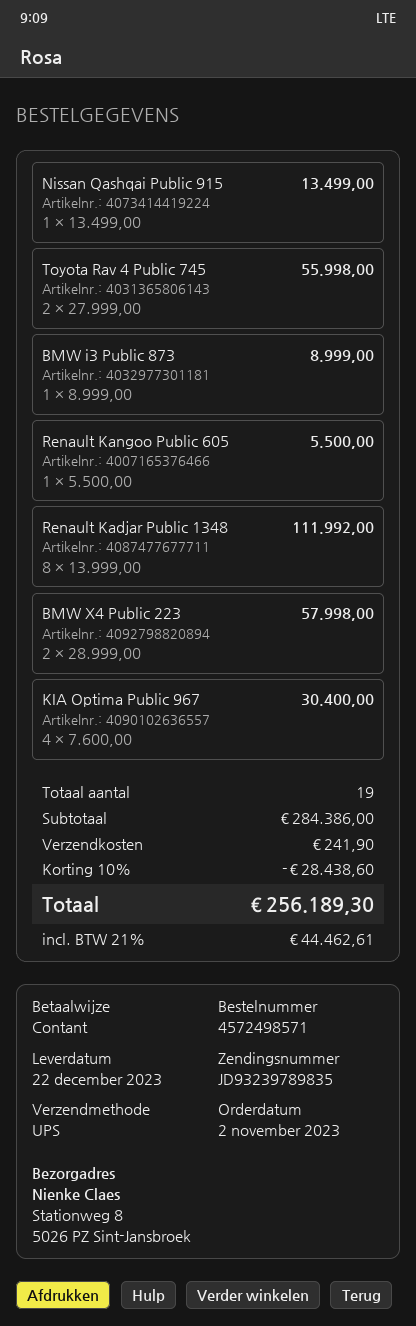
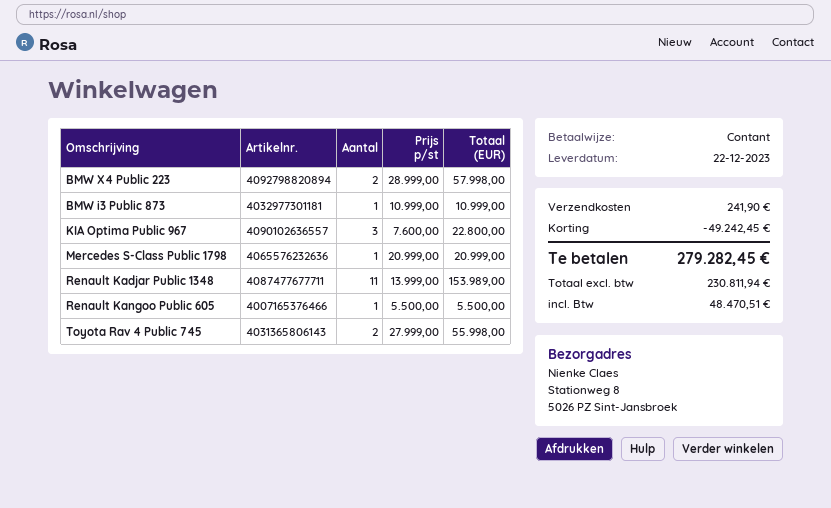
Nissan Qashqai Public 915: 1 x 13499.00 = 13499.00 -> none
BMW i3 Public 873: 1 x 8999.00 = 8999.00 -> 1 x 10999.00 = 10999.00
Renault Kadjar Public 1348: 8 x 13999.00 = 111992.00 -> 11 x 13999.00 = 153989.00
KIA Optima Public 967: 4 x 7600.00 = 30400.00 -> 3 x 7600.00 = 22800.00
Mercedes S-Class Public 1798: none -> 1 x 20999.00 = 20999.00
discount: 28438.60 -> 49242.45
tax: 44462.61 -> 48470.51
total: 256189.30 -> 279282.45

